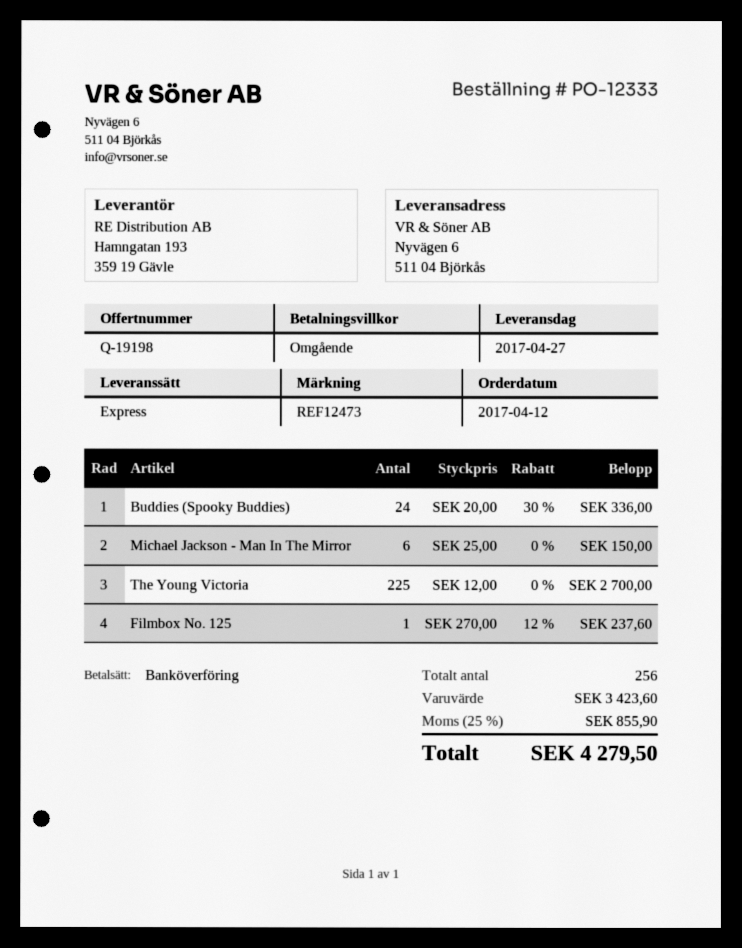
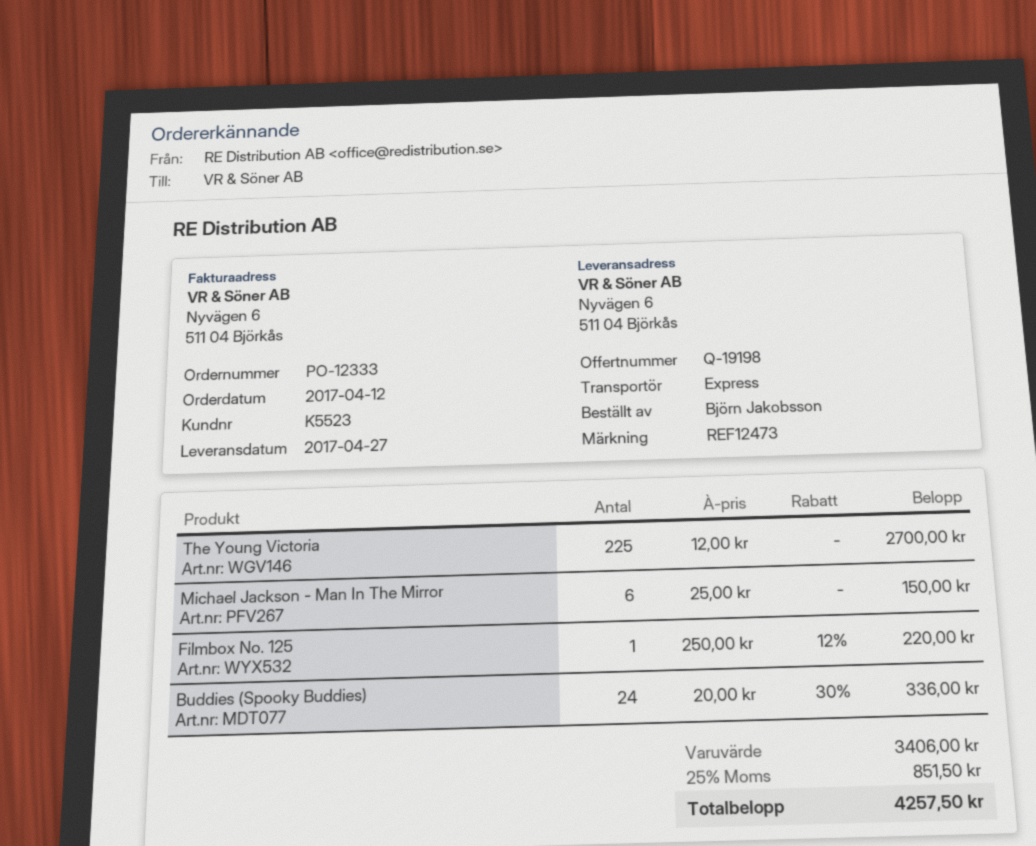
Filmbox No. 125: 1 x 270.00 - 12% = 237.60 -> 1 x 250.00 - 12% = 220.00
subtotal: 3423.60 -> 3406.00
tax: 25% = 855.90 -> 25% = 851.50
total: 4279.50 -> 4257.50

